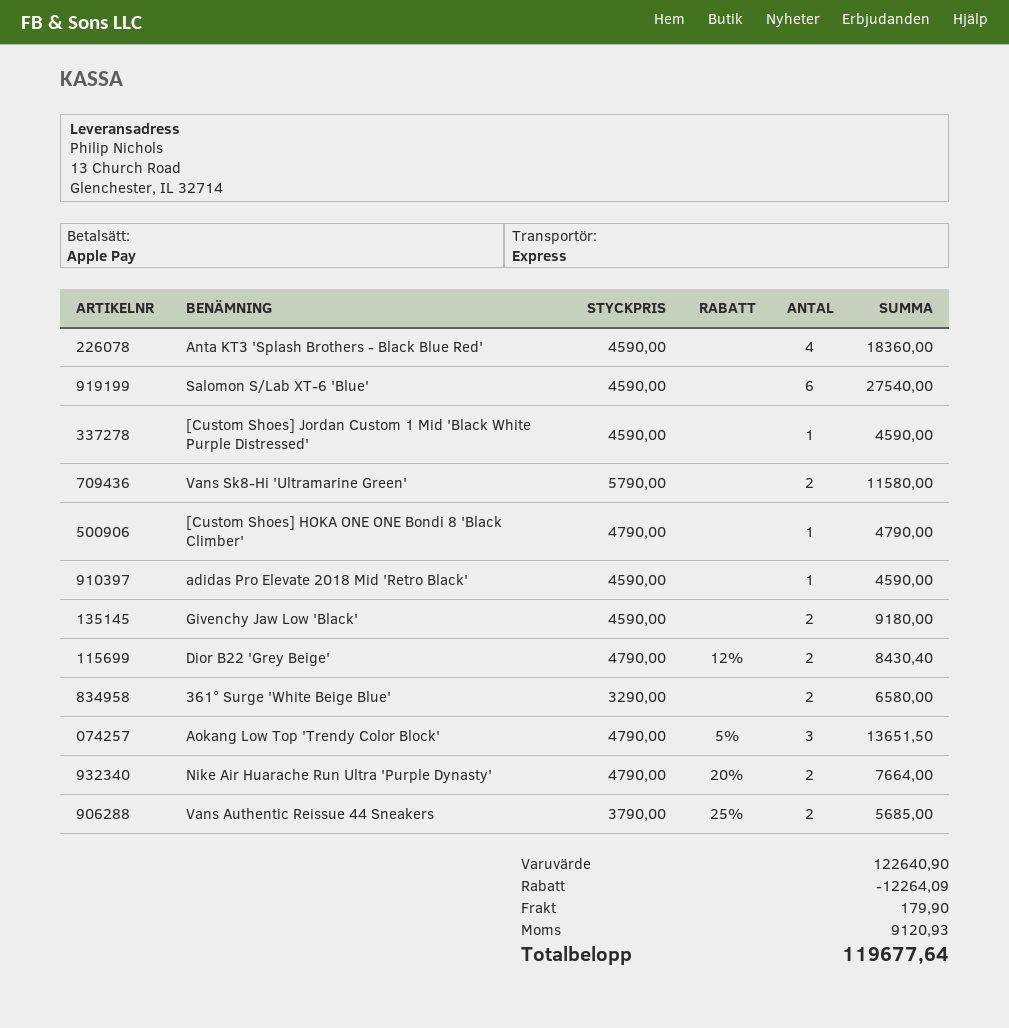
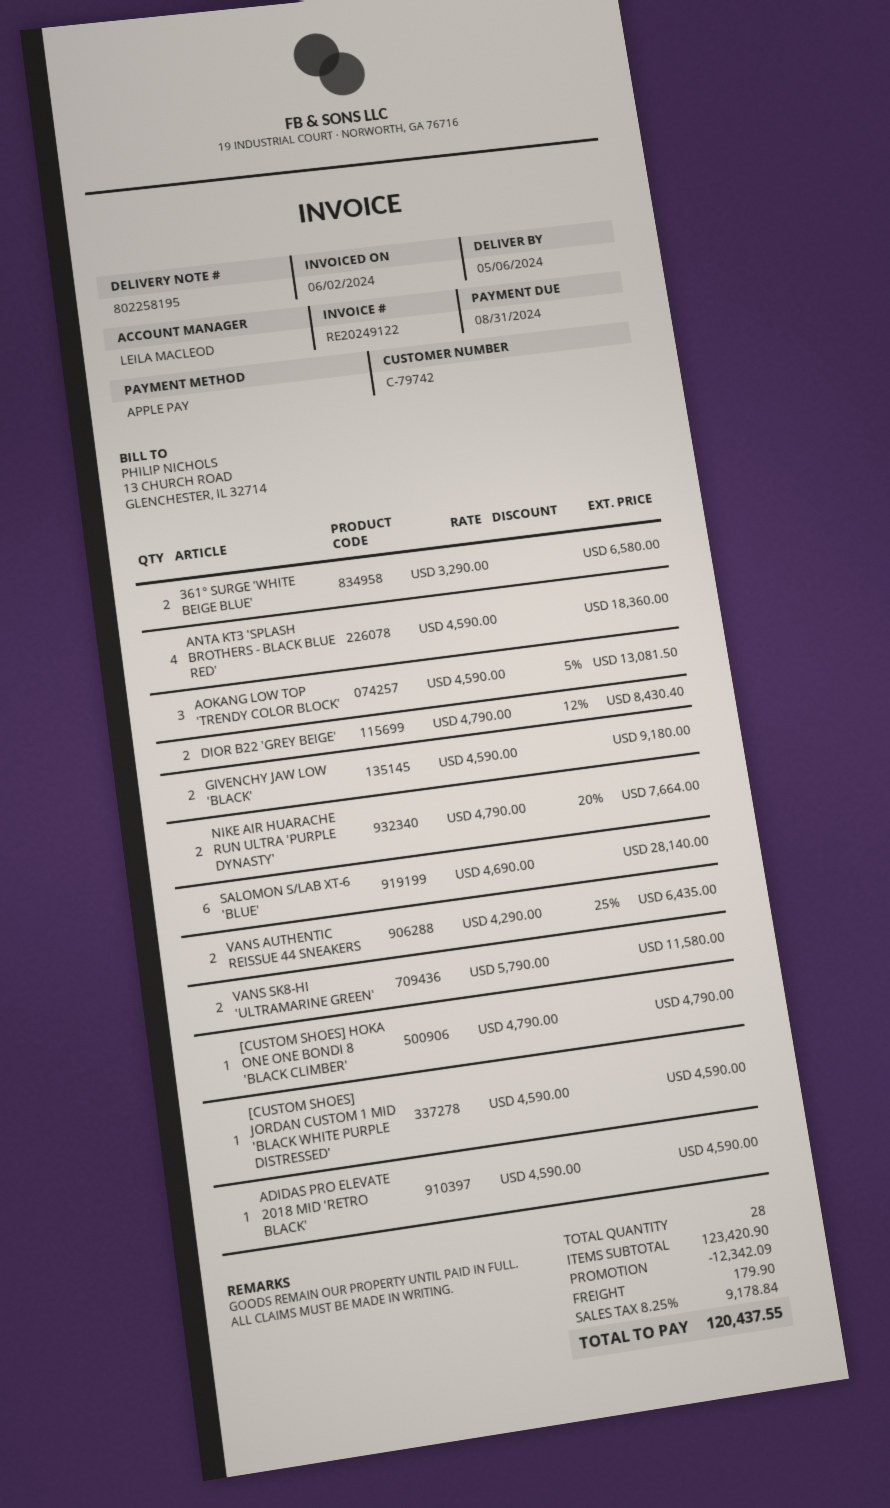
Salomon S/Lab XT-6 'Blue': 6 x 4590.00 = 27540.00 -> 6 x 4690.00 = 28140.00
Aokang Low Top 'Trendy Color Block': 3 x 4790.00 - 5% = 13651.50 -> 3 x 4590.00 - 5% = 13081.50
Vans Authentic Reissue 44 Sneakers: 2 x 3790.00 - 25% = 5685.00 -> 2 x 4290.00 - 25% = 6435.00
subtotal: 122640.90 -> 123420.90
discount: 12264.09 -> 12342.09
tax: 9120.93 -> 9178.84
total: 119677.64 -> 120437.55

